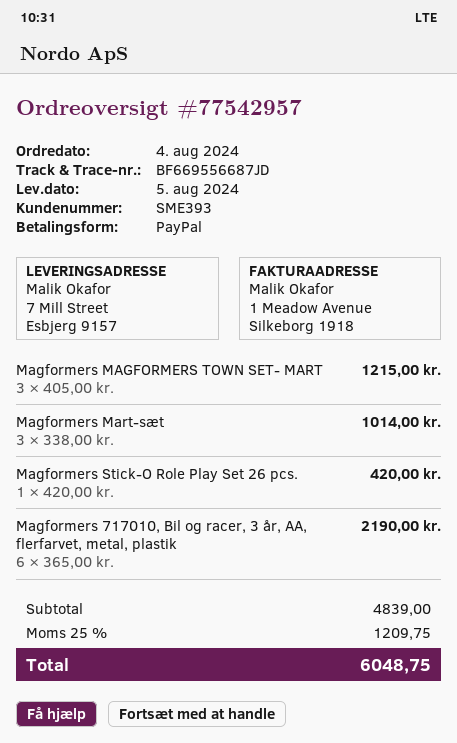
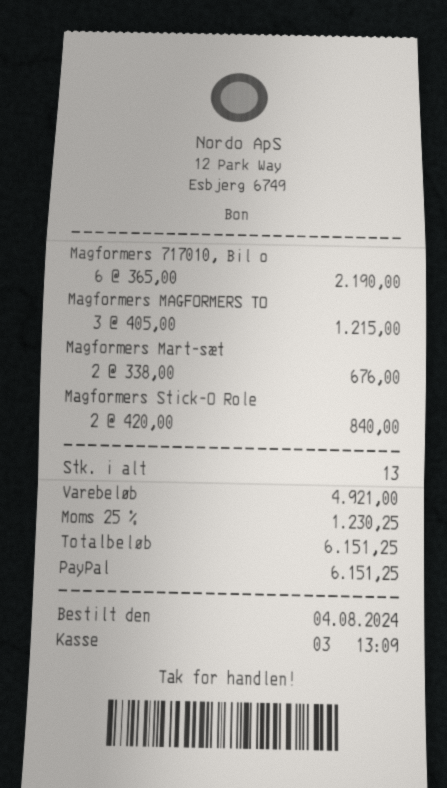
Magformers Mart-sæt: 3 x 338.00 = 1014.00 -> 2 x 338.00 = 676.00
Magformers Stick-O Role Play Set 26 pcs.: 1 x 420.00 = 420.00 -> 2 x 420.00 = 840.00
subtotal: 4839.00 -> 4921.00
tax: 25% = 1209.75 -> 25% = 1230.25
total: 6048.75 -> 6151.25

